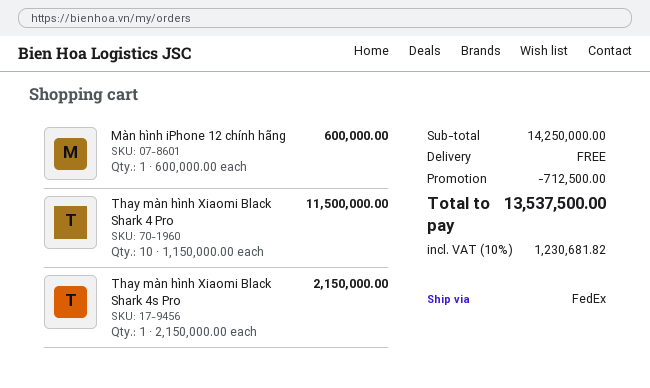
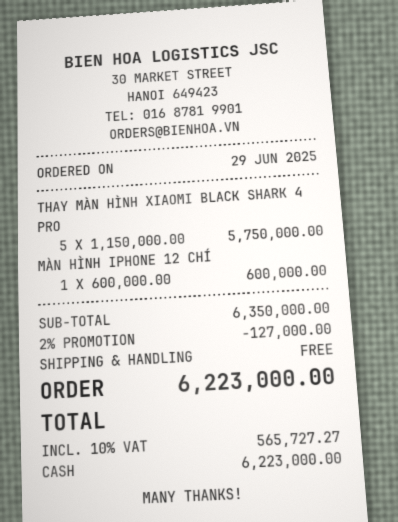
Thay màn hình Xiaomi Black Shark 4 Pro: 10 x 1150000.00 = 11500000.00 -> 5 x 1150000.00 = 5750000.00
Thay màn hình Xiaomi Black Shark 4s Pro: 1 x 2150000.00 = 2150000.00 -> none
subtotal: 14250000.00 -> 6350000.00
discount: 712500.00 -> 127000.00
tax: 10% = 1230681.82 -> 10% = 565727.27
total: 13537500.00 -> 6223000.00

